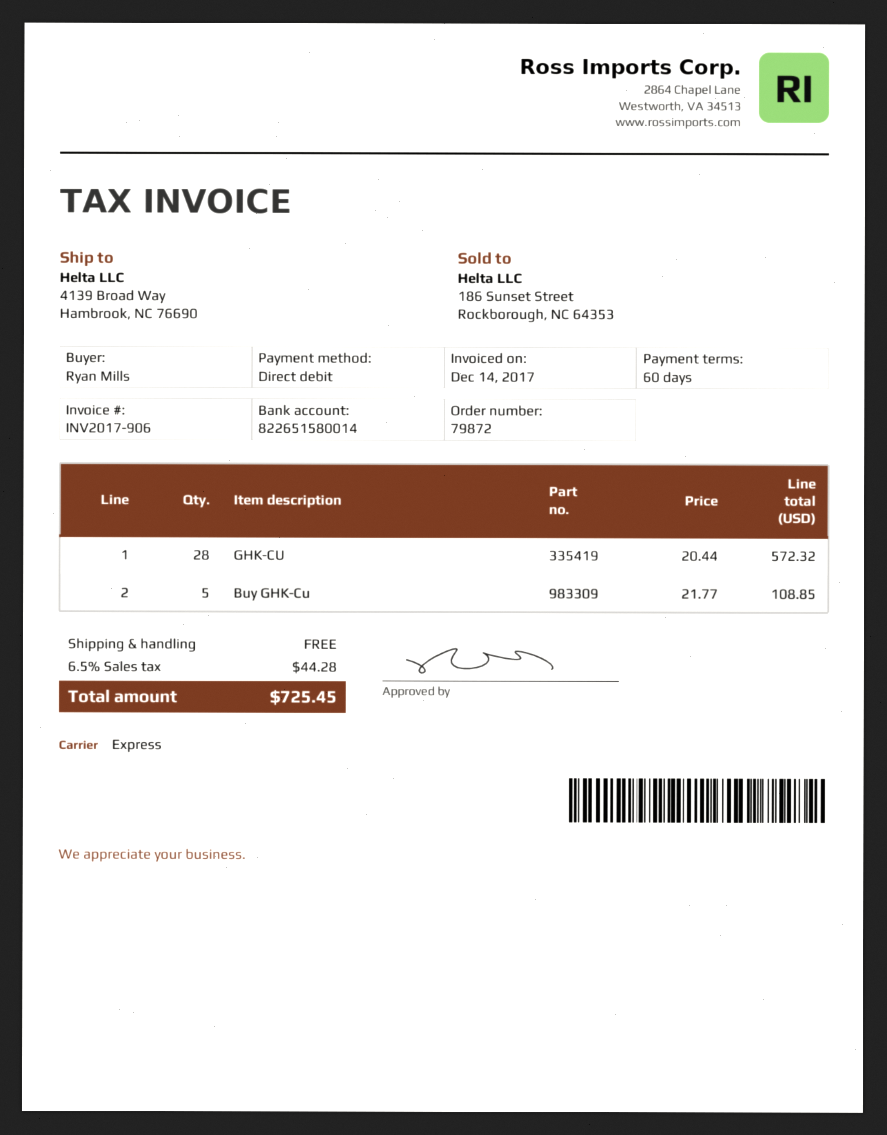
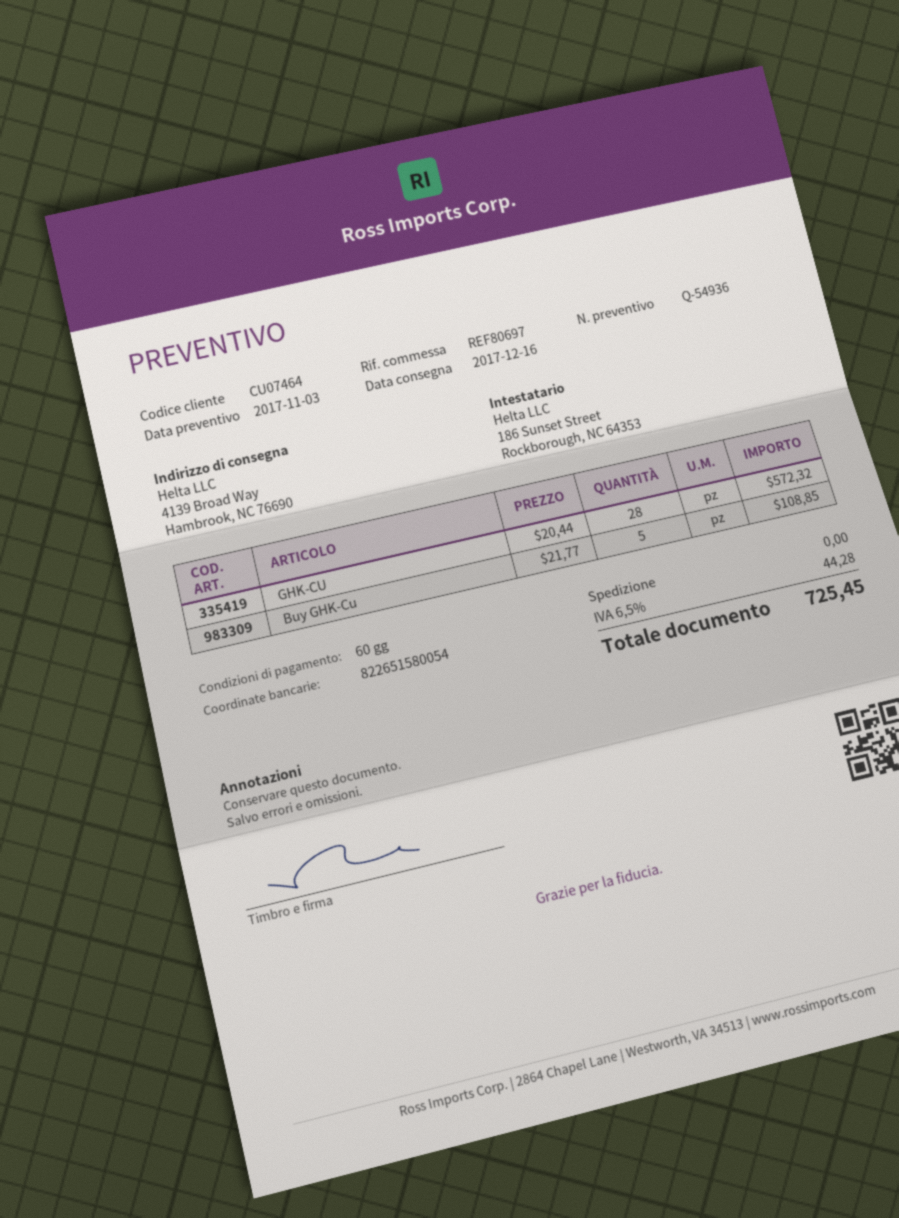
bank account: 822651580014 -> 822651580054

